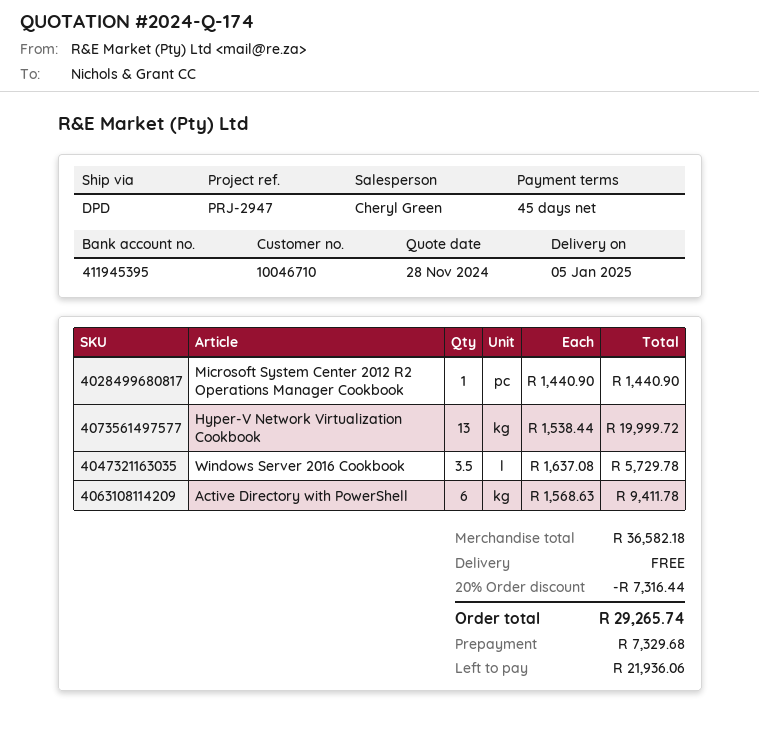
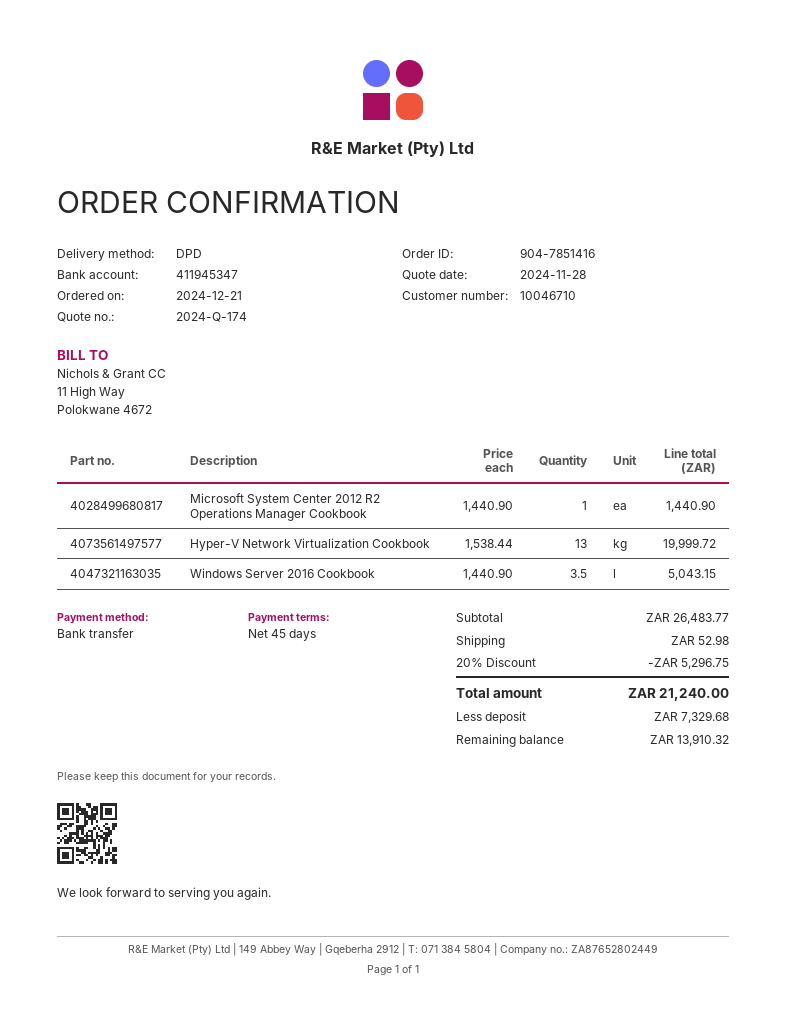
bank account: 411945395 -> 411945347
Windows Server 2016 Cookbook: 3.5 x 1637.08 = 5729.78 -> 3.5 x 1440.90 = 5043.15
Active Directory with PowerShell: 6 x 1568.63 = 9411.78 -> none
subtotal: 36582.18 -> 26483.77
discount: 20% = 7316.44 -> 20% = 5296.75
shipping: 0.00 -> 52.98
total: 29265.74 -> 21240.00
balance: 21936.06 -> 13910.32

